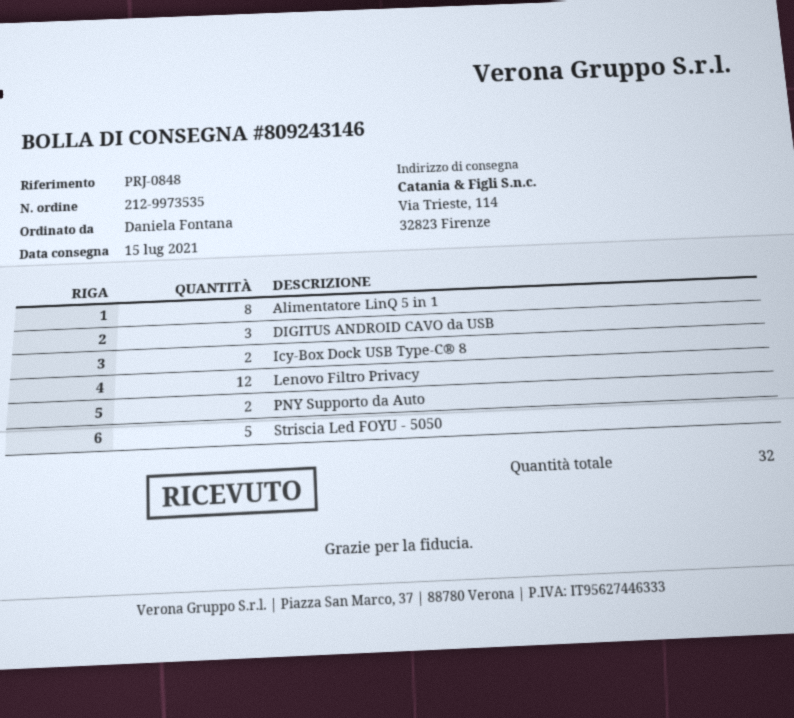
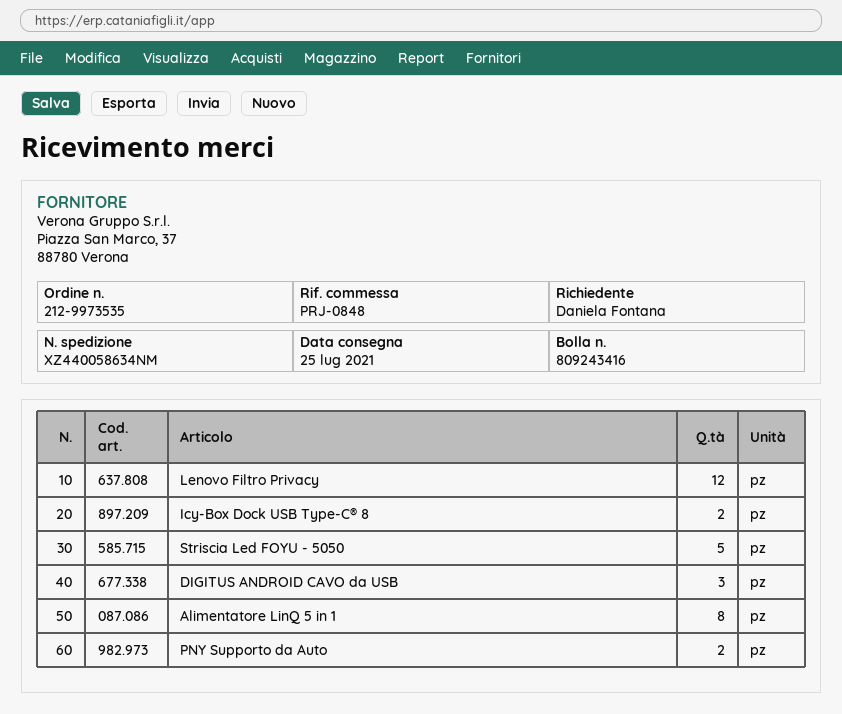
delivery note number: 809243146 -> 809243416
delivery date: 2021-07-15 -> 2021-07-25

